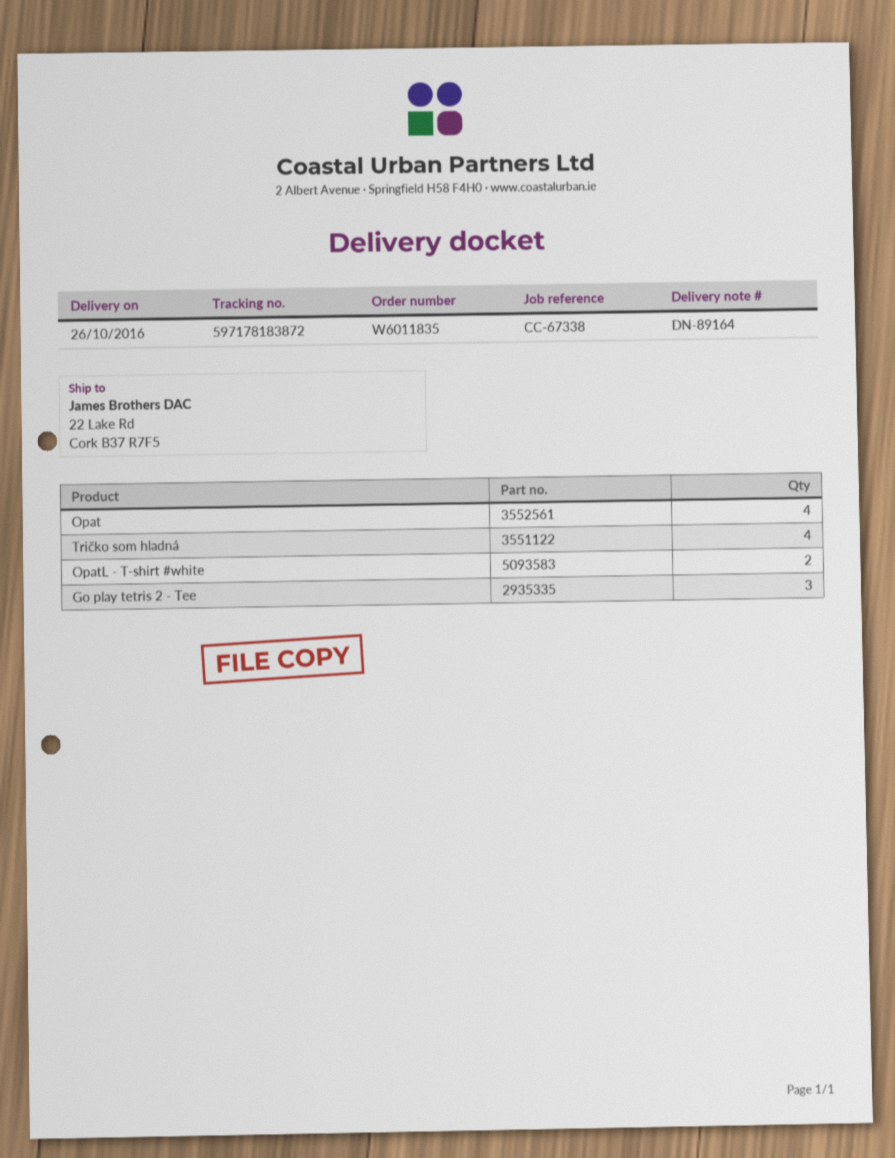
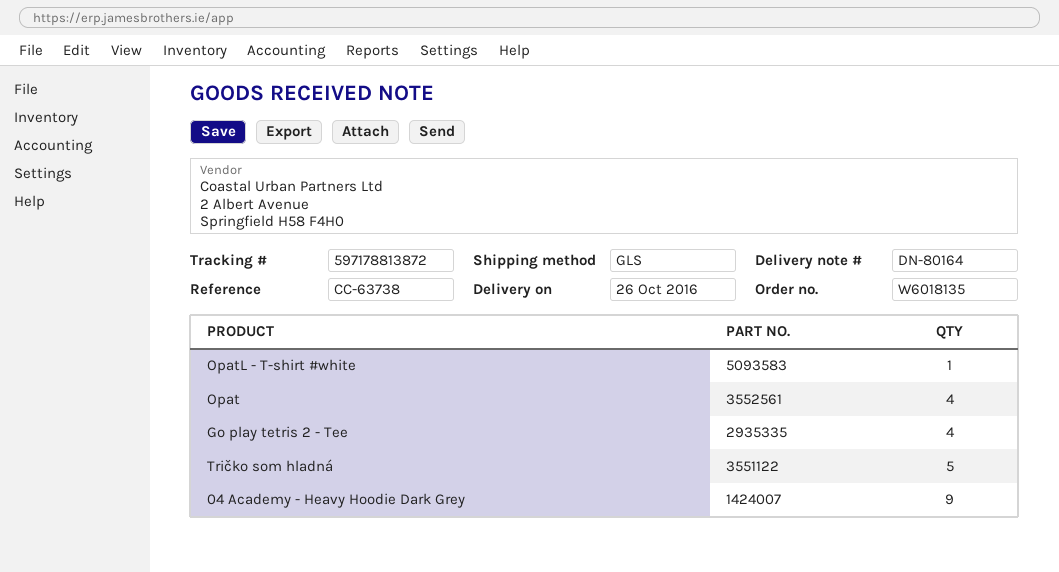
order number: W6011835 -> W6018135
delivery note number: DN-89164 -> DN-80164
reference: CC-67338 -> CC-63738
tracking number: 597178183872 -> 597178813872
Tričko som hladná: 4 -> 5
OpatL - T-shirt #white: 2 -> 1
Go play tetris 2 - Tee: 3 -> 4
04 Academy - Heavy Hoodie Dark Grey: none -> 9

